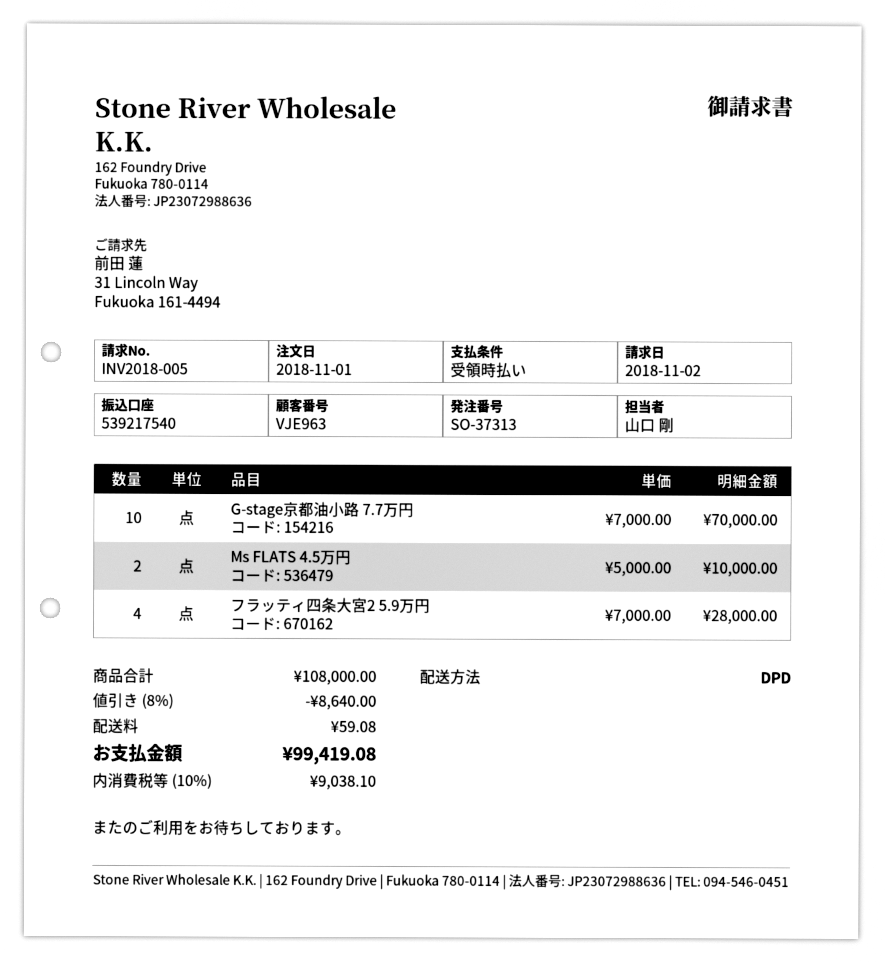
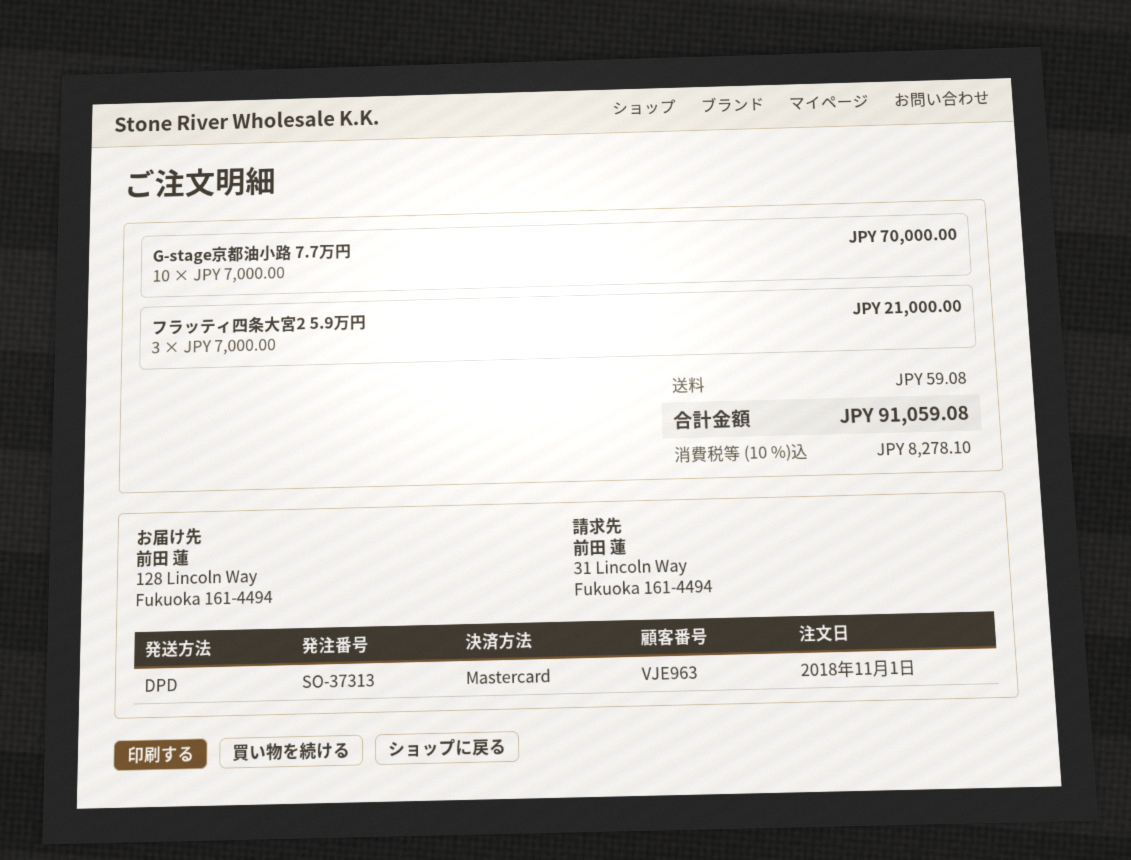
Ms FLATS 4.5万円: 2 x 5000.00 = 10000.00 -> none
フラッティ四条大宮2 5.9万円: 4 x 7000.00 = 28000.00 -> 3 x 7000.00 = 21000.00
discount: 8% = 8640.00 -> none
tax: 10% = 9038.10 -> 10% = 8278.10
total: 99419.08 -> 91059.08

